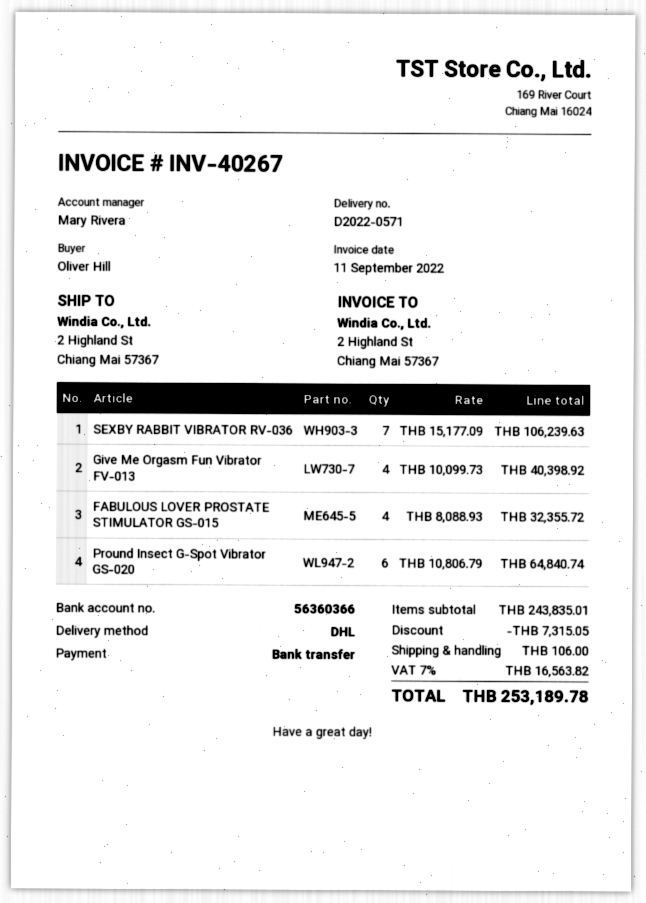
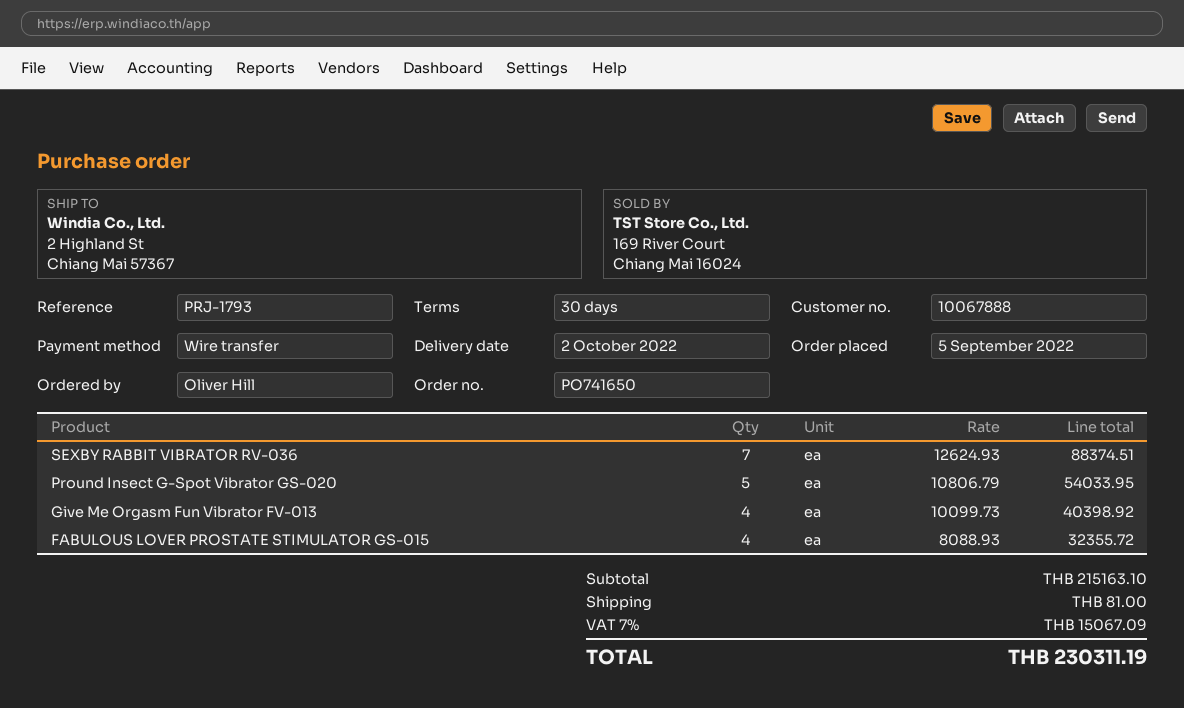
SEXBY RABBIT VIBRATOR RV-036: 7 x 15177.09 = 106239.63 -> 7 x 12624.93 = 88374.51
Pround Insect G-Spot Vibrator GS-020: 6 x 10806.79 = 64840.74 -> 5 x 10806.79 = 54033.95
subtotal: 243835.01 -> 215163.10
discount: 7315.05 -> none
shipping: 106.00 -> 81.00
tax: 7% = 16563.82 -> 7% = 15067.09
total: 253189.78 -> 230311.19

